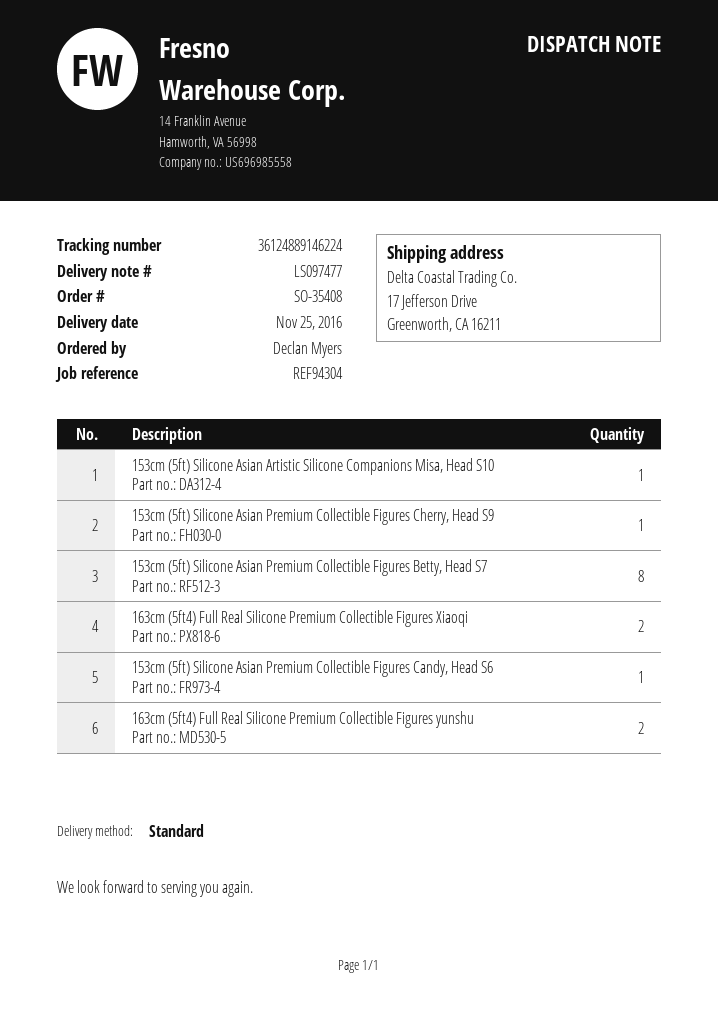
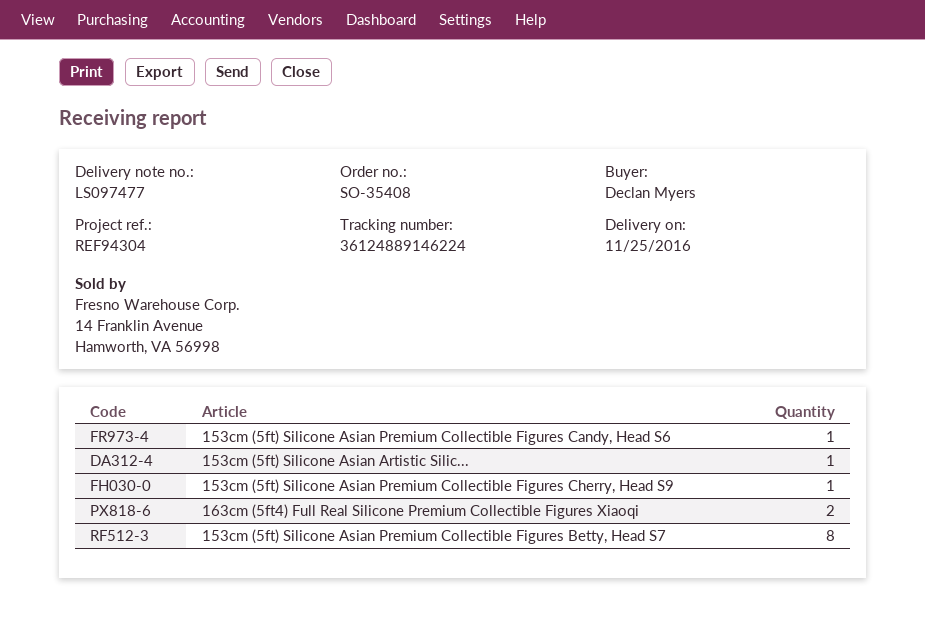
163cm (5ft4) Full Real Silicone Premium Collectible Figures yunshu: 2 -> none

